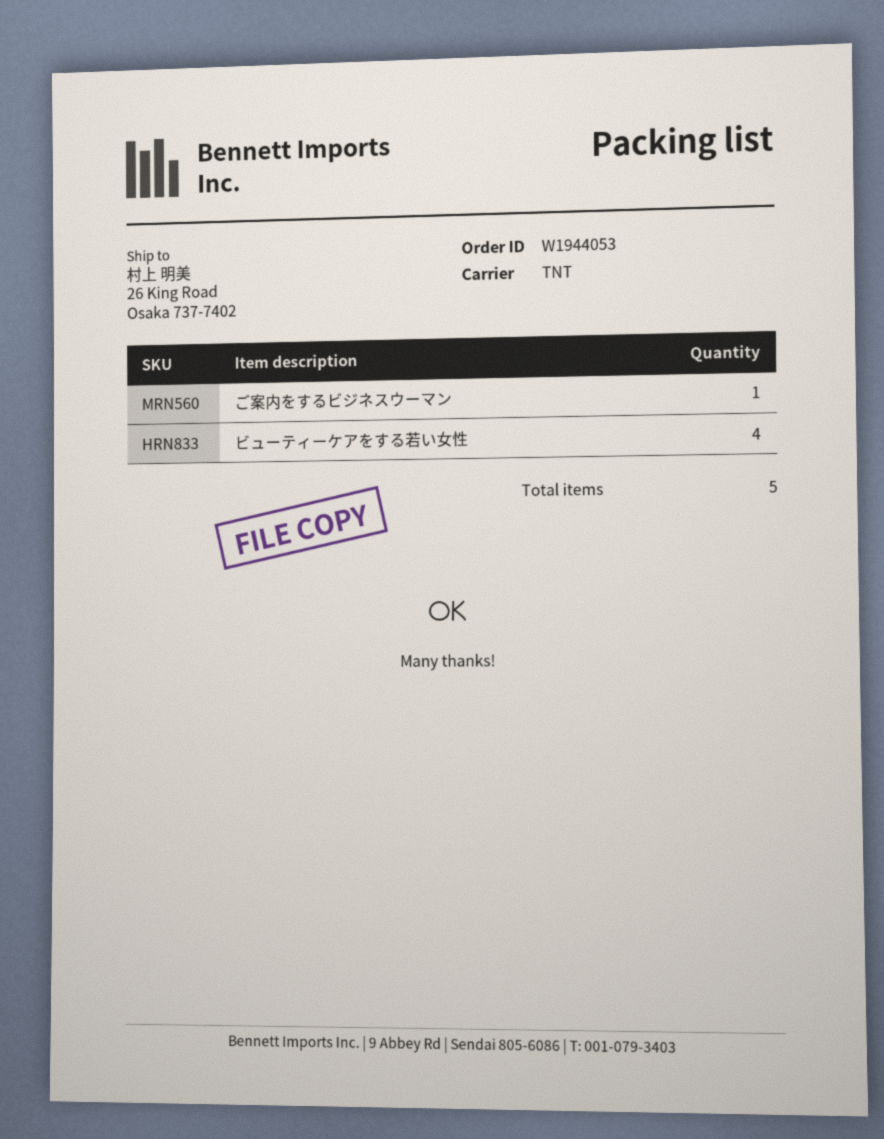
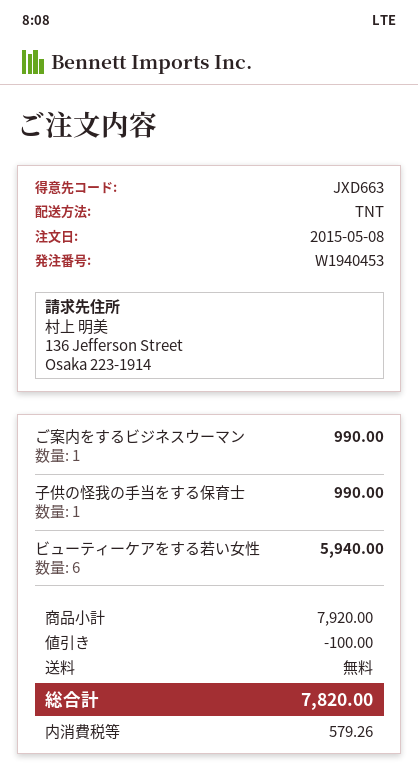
order number: W1944053 -> W1940453
ビューティーケアをする若い女性: 4 -> 6
子供の怪我の手当をする保育士: none -> 1

